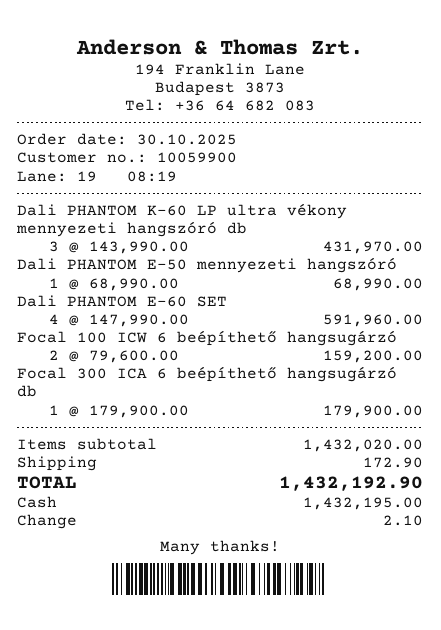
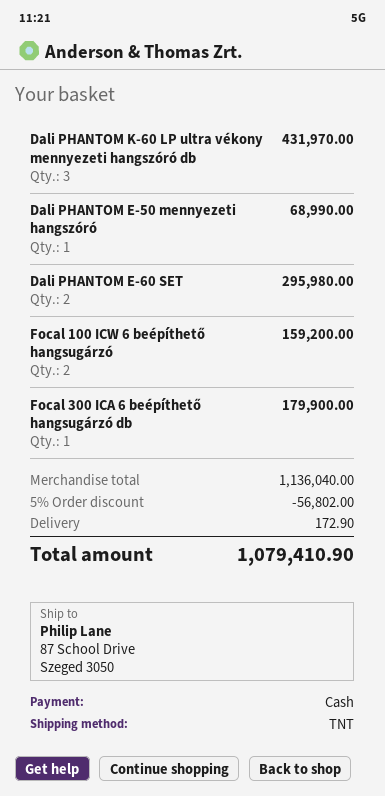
Dali PHANTOM E-60 SET: 4 for 591960.00 -> 2 for 295980.00
subtotal: 1432020.00 -> 1136040.00
discount: none -> 5% = 56802.00
total: 1432192.90 -> 1079410.90

